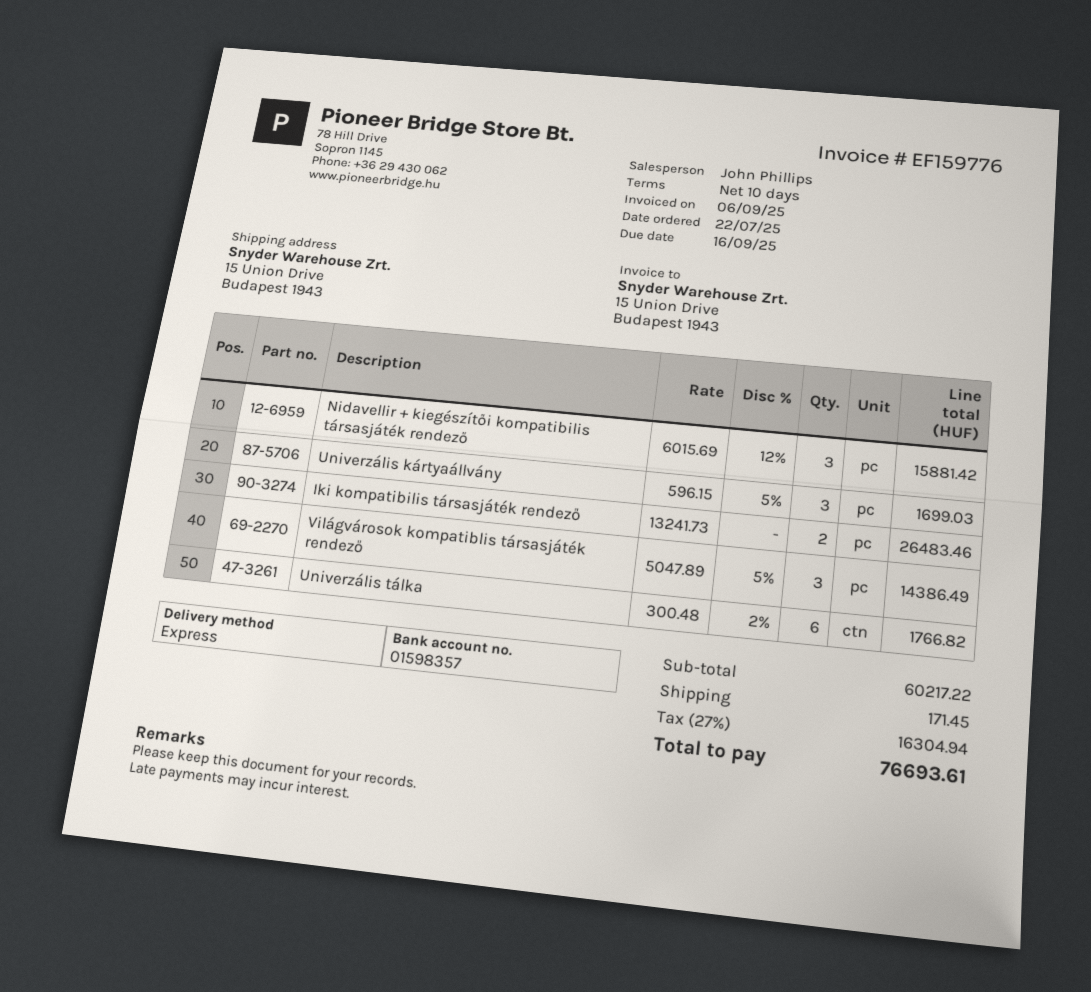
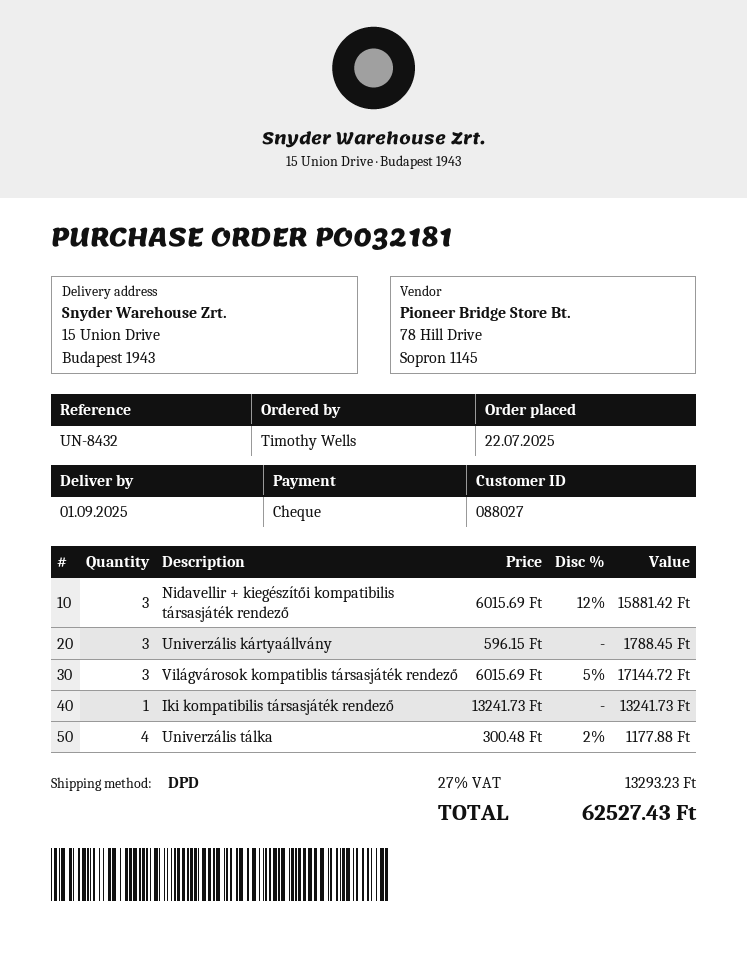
shipping method: express -> DPD
Univerzális kártyaállvány: 3 x 596.15 - 5% = 1699.03 -> 3 x 596.15 = 1788.45
Iki kompatibilis társasjáték rendező: 2 x 13241.73 = 26483.46 -> 1 x 13241.73 = 13241.73
Világvárosok kompatiblis társasjáték rendező: 3 x 5047.89 - 5% = 14386.49 -> 3 x 6015.69 - 5% = 17144.72
Univerzális tálka: 6 x 300.48 - 2% = 1766.82 -> 4 x 300.48 - 2% = 1177.88
shipping: 171.45 -> none
tax: 27% = 16304.94 -> 27% = 13293.23
total: 76693.61 -> 62527.43

